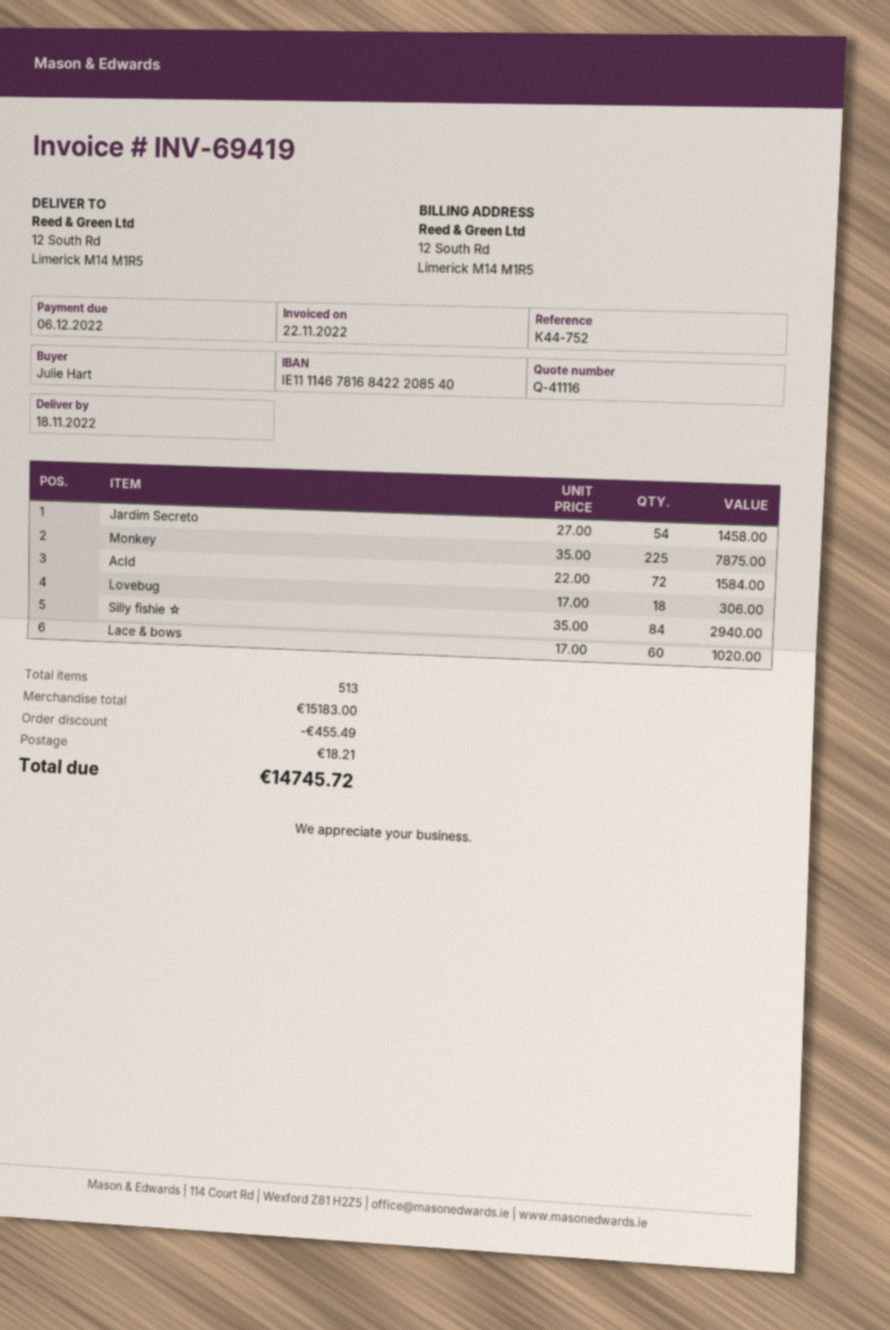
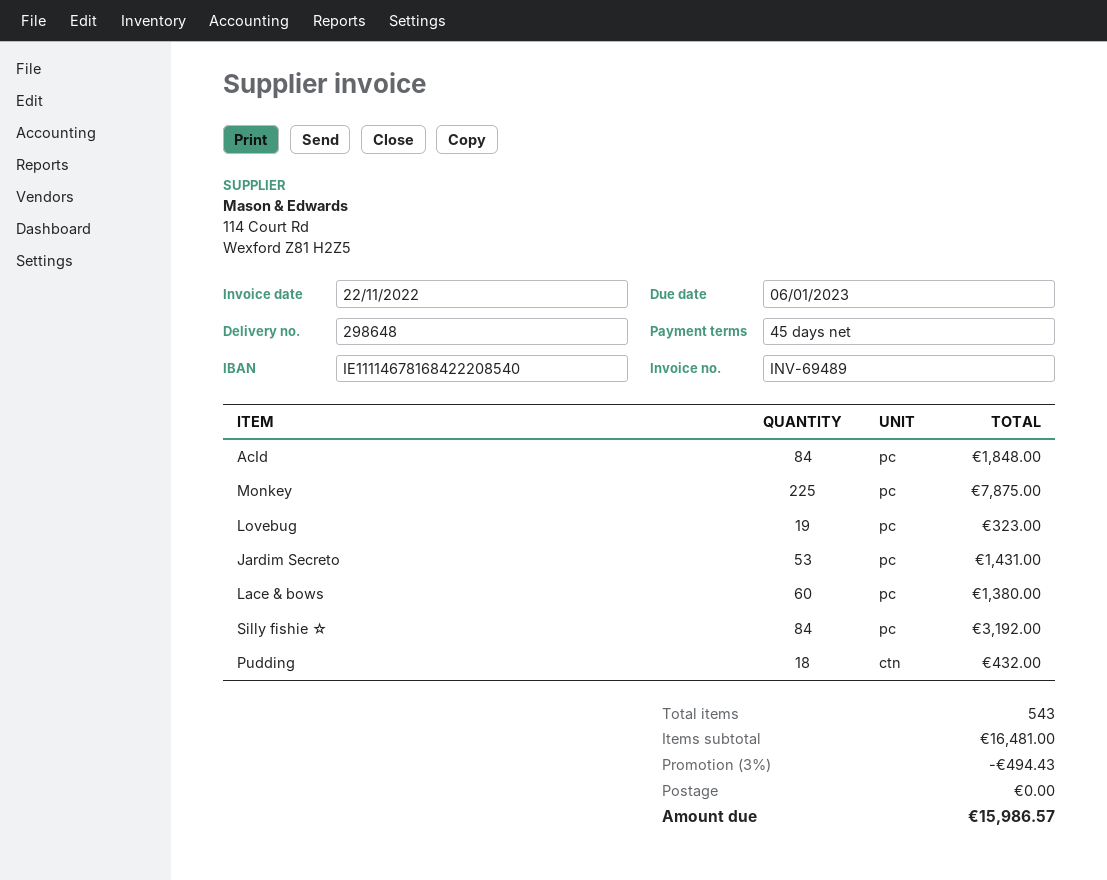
invoice number: INV-69419 -> INV-69489
due date: 2022-12-06 -> 2023-01-06
Jardim Secreto: 54 for 1458.00 -> 53 for 1431.00
AcId: 72 for 1584.00 -> 84 for 1848.00
Lovebug: 18 for 306.00 -> 19 for 323.00
Silly fishie ☆: 84 for 2940.00 -> 84 for 3192.00
Lace & bows: 60 for 1020.00 -> 60 for 1380.00
Pudding: none -> 18 for 432.00
total quantity: 513 -> 543
subtotal: 15183.00 -> 16481.00
discount: 455.49 -> 494.43
shipping: 18.21 -> 0.00
total: 14745.72 -> 15986.57

